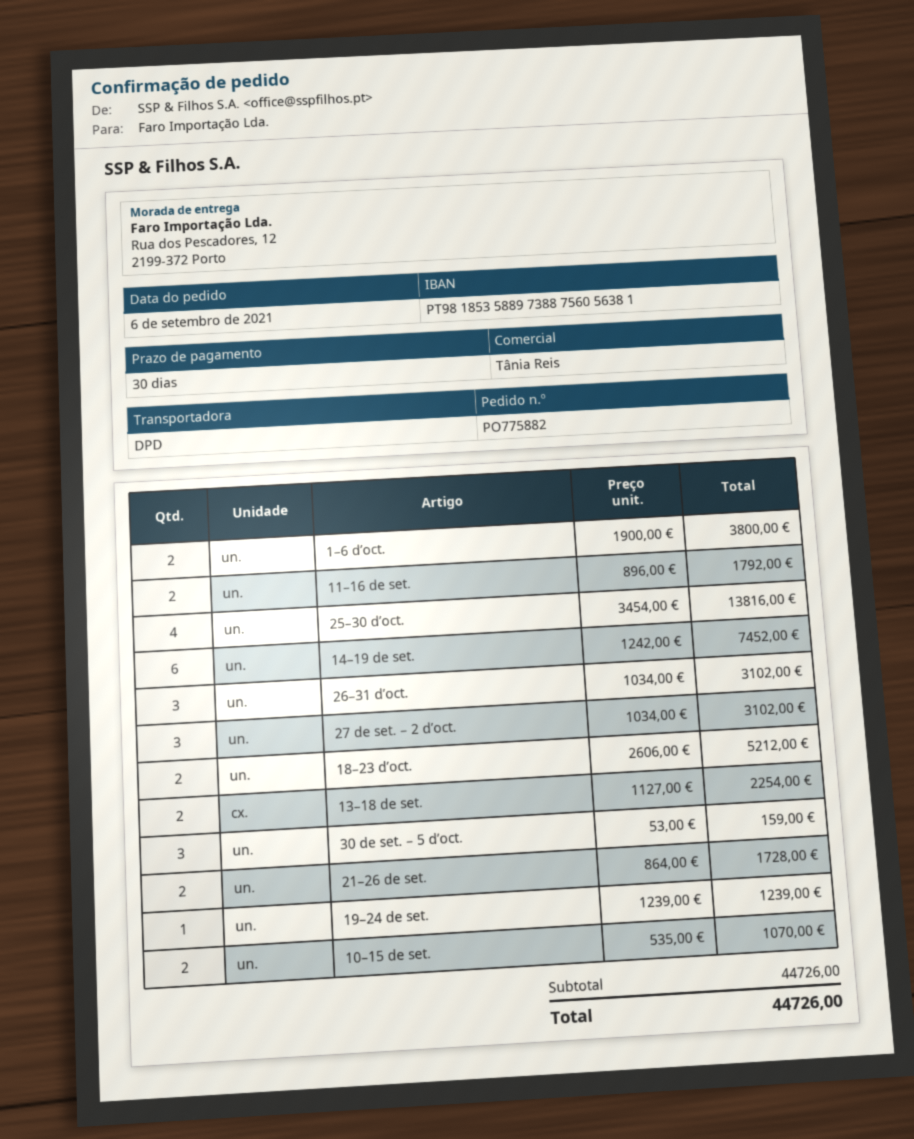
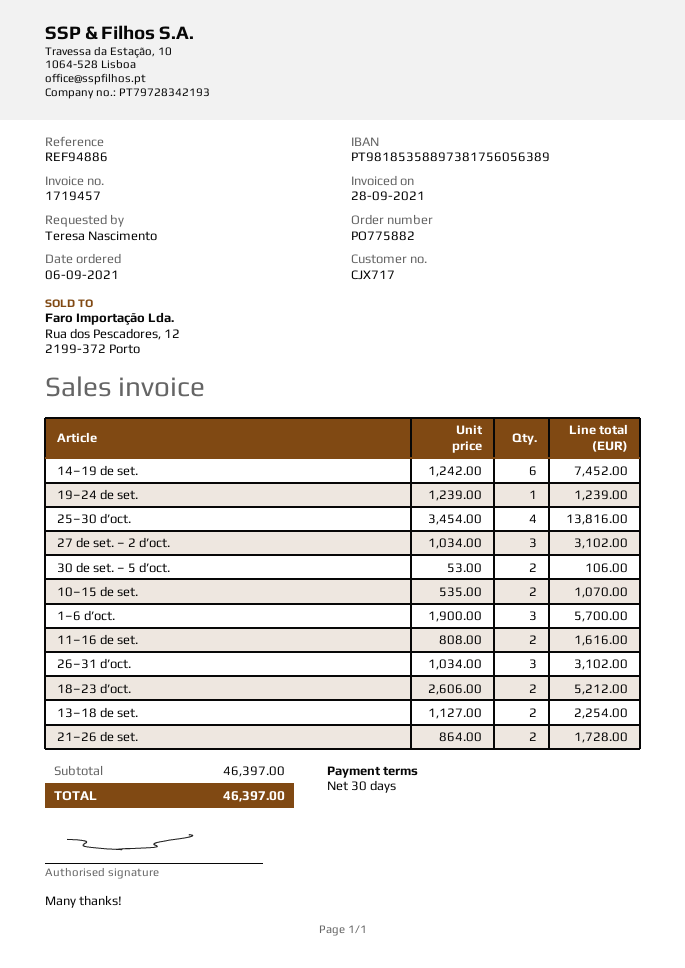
bank account: PT98185358897388756056381 -> PT98185358897381756056389
1–6 d’oct.: 2 x 1900.00 = 3800.00 -> 3 x 1900.00 = 5700.00
11–16 de set.: 2 x 896.00 = 1792.00 -> 2 x 808.00 = 1616.00
30 de set. – 5 d’oct.: 3 x 53.00 = 159.00 -> 2 x 53.00 = 106.00
subtotal: 44726.00 -> 46397.00
total: 44726.00 -> 46397.00

